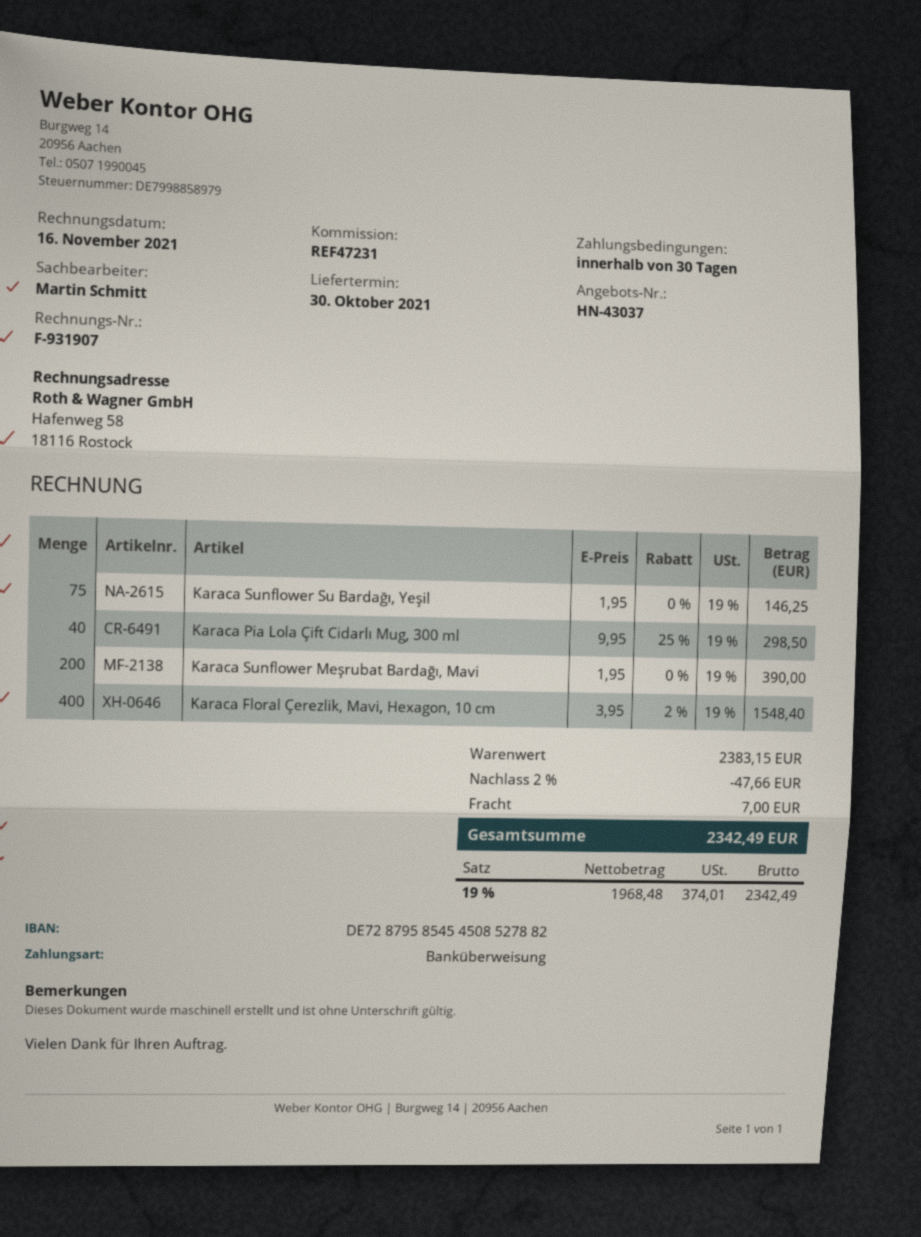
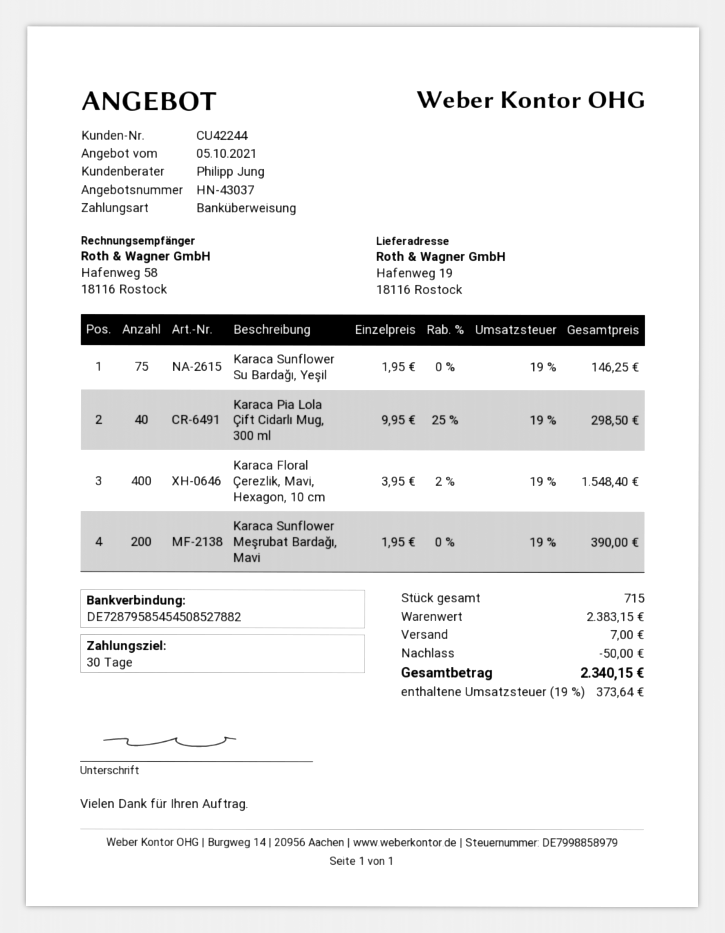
sales rep: Martin Schmitt -> Philipp Jung
discount: 47.66 -> 50.00
tax: 19% = 374.01 -> 19% = 373.64
total: 2342.49 -> 2340.15

